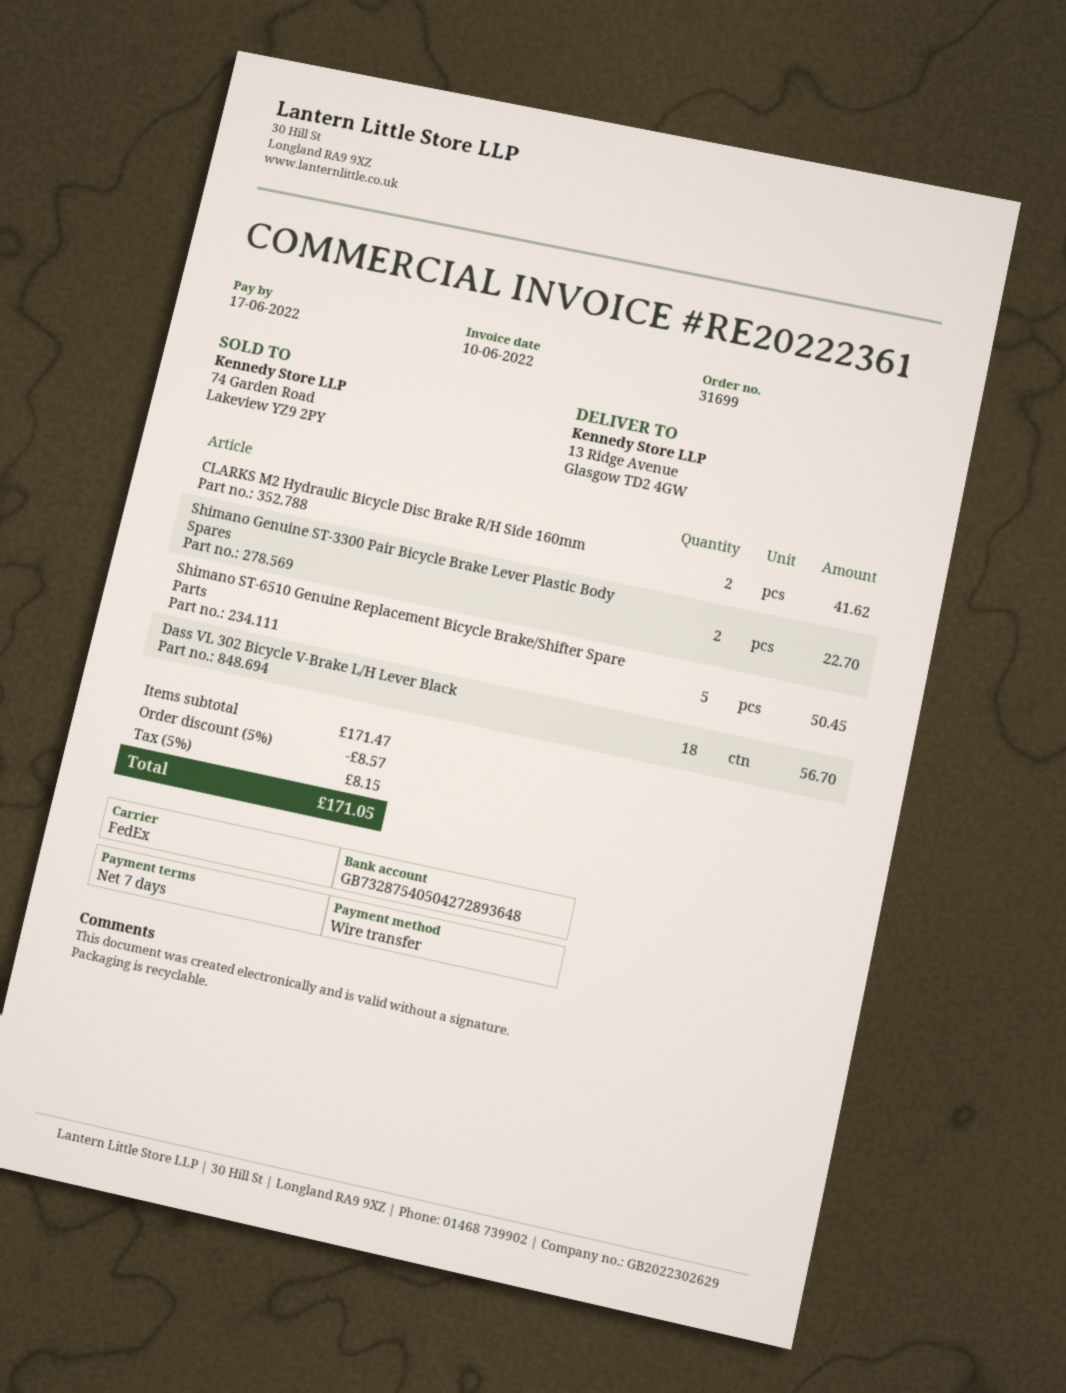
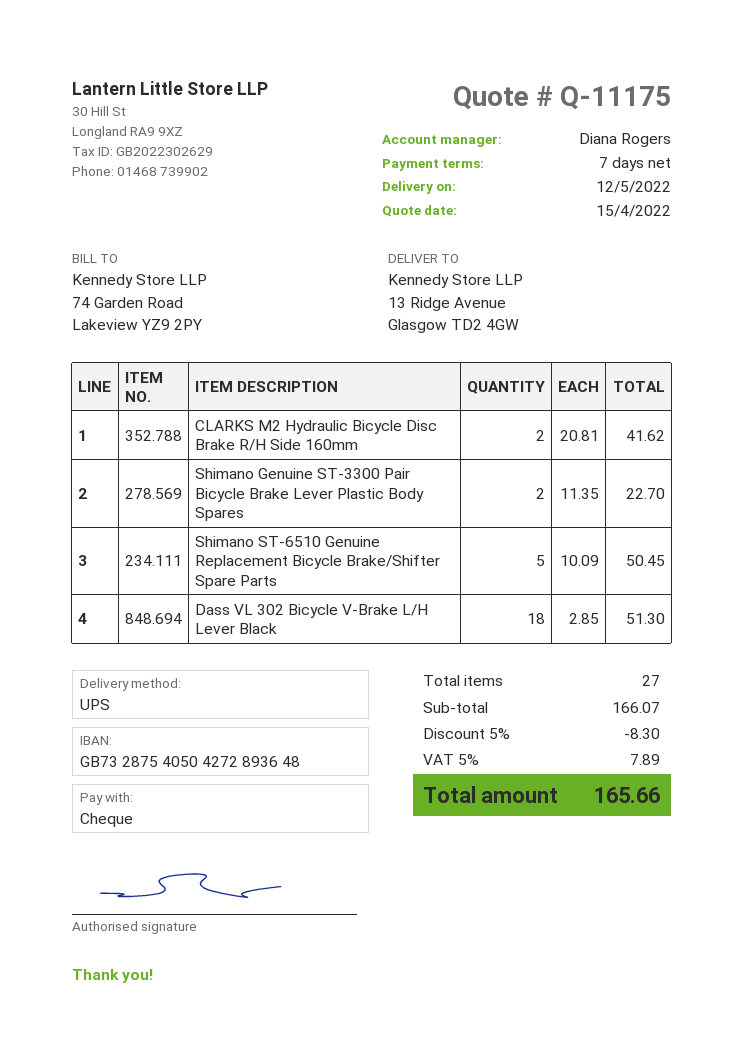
payment method: bank transfer -> cheque
shipping method: FedEx -> UPS
Dass VL 302 Bicycle V-Brake L/H Lever Black: 18 for 56.70 -> 18 for 51.30
subtotal: 171.47 -> 166.07
discount: 5% = 8.57 -> 5% = 8.30
tax: 5% = 8.15 -> 5% = 7.89
total: 171.05 -> 165.66

